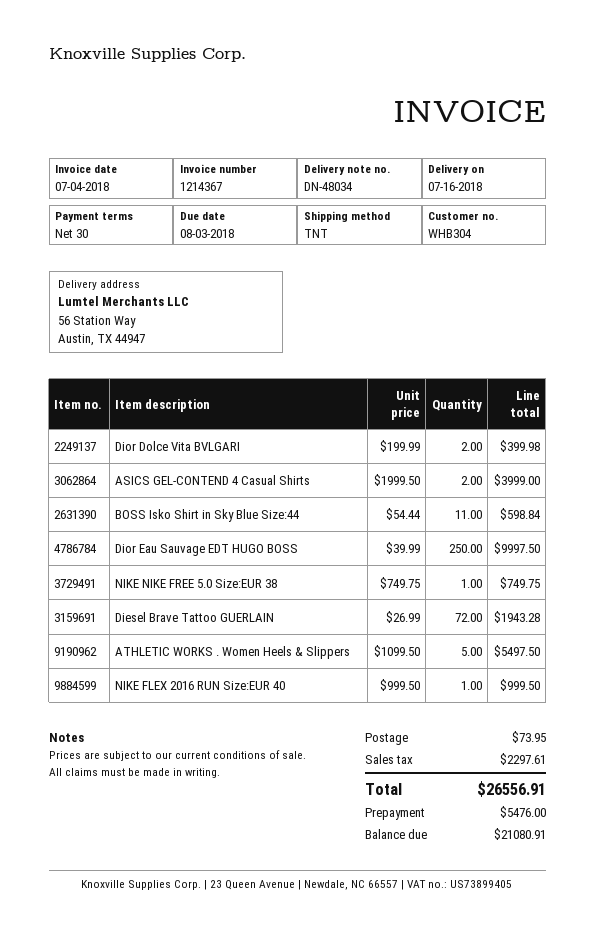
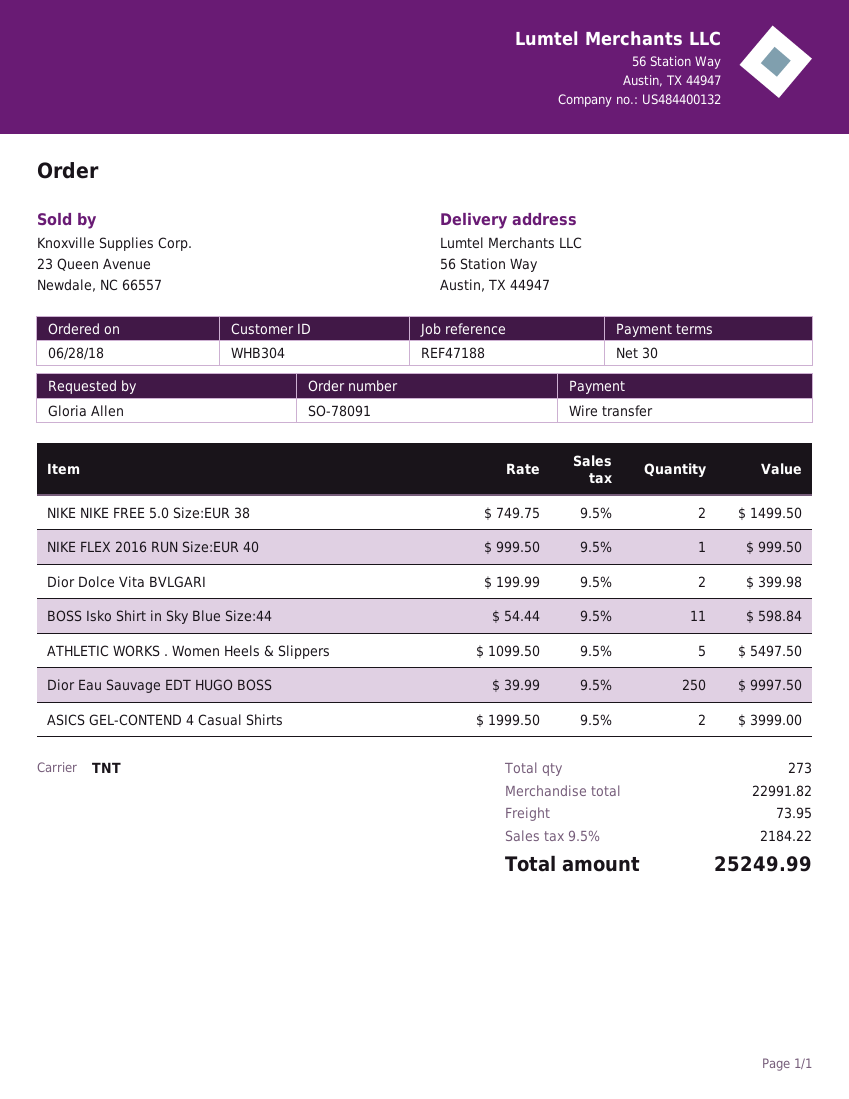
NIKE NIKE FREE 5.0 Size:EUR 38: 1 x 749.75 = 749.75 -> 2 x 749.75 = 1499.50
Diesel Brave Tattoo GUERLAIN: 72 x 26.99 = 1943.28 -> none
tax: 2297.61 -> 2184.22
total: 26556.91 -> 25249.99

